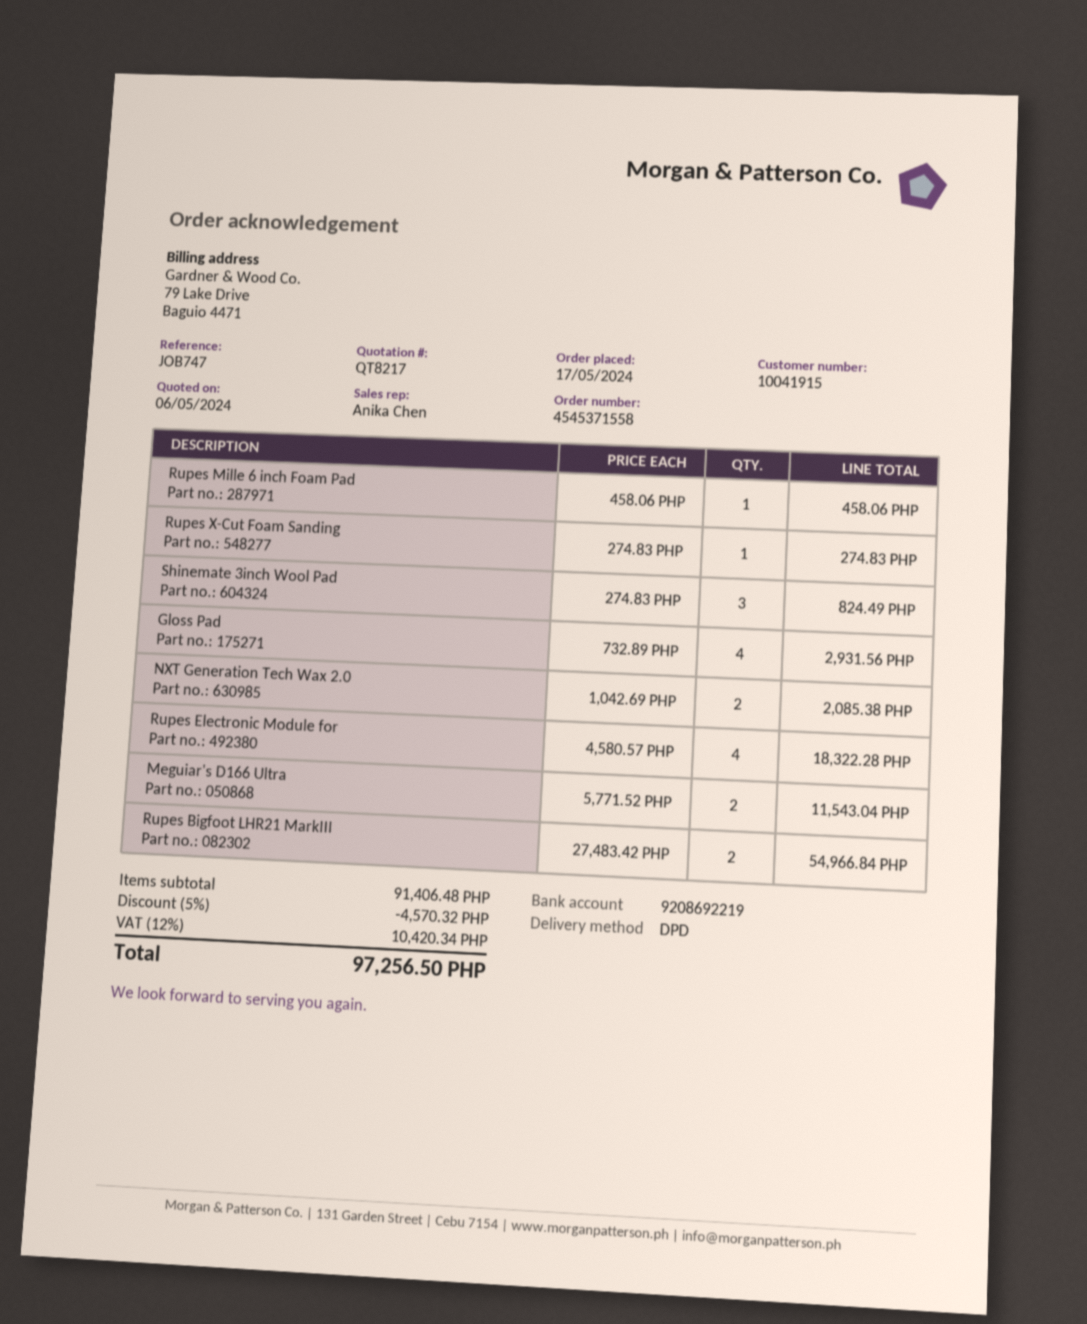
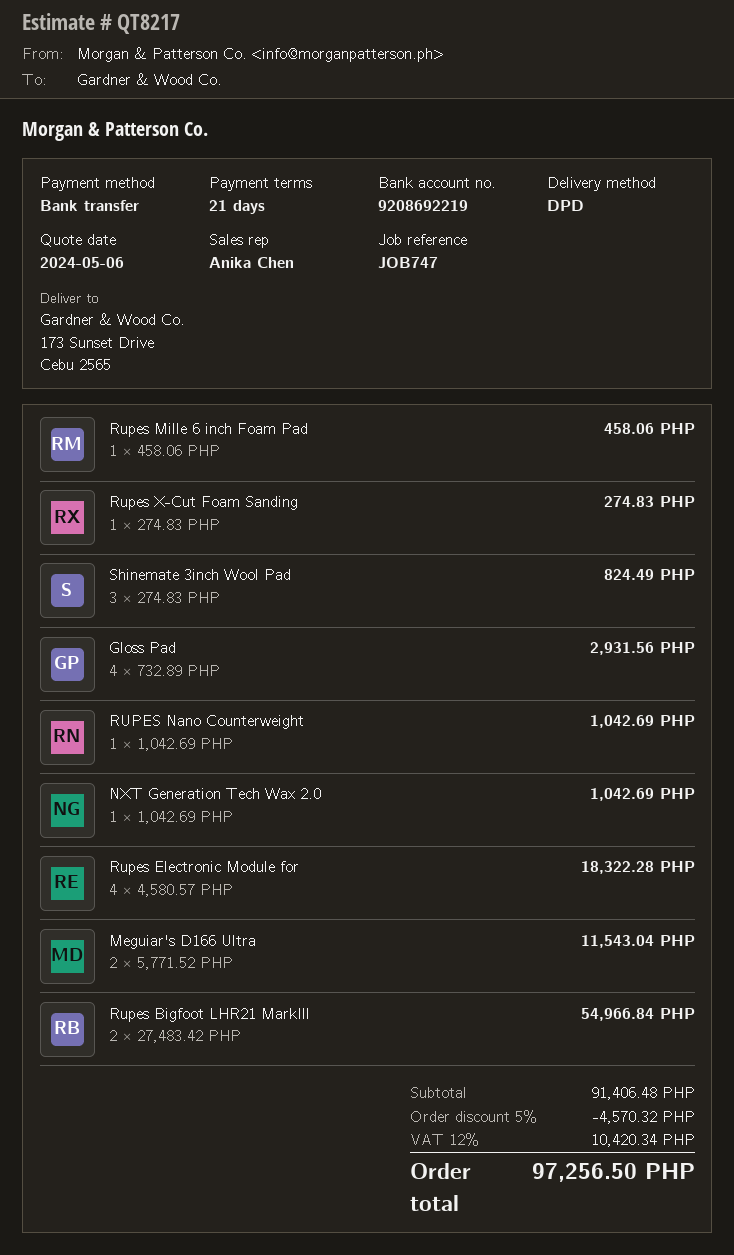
NXT Generation Tech Wax 2.0: 2 x 1042.69 = 2085.38 -> 1 x 1042.69 = 1042.69
RUPES Nano Counterweight: none -> 1 x 1042.69 = 1042.69

